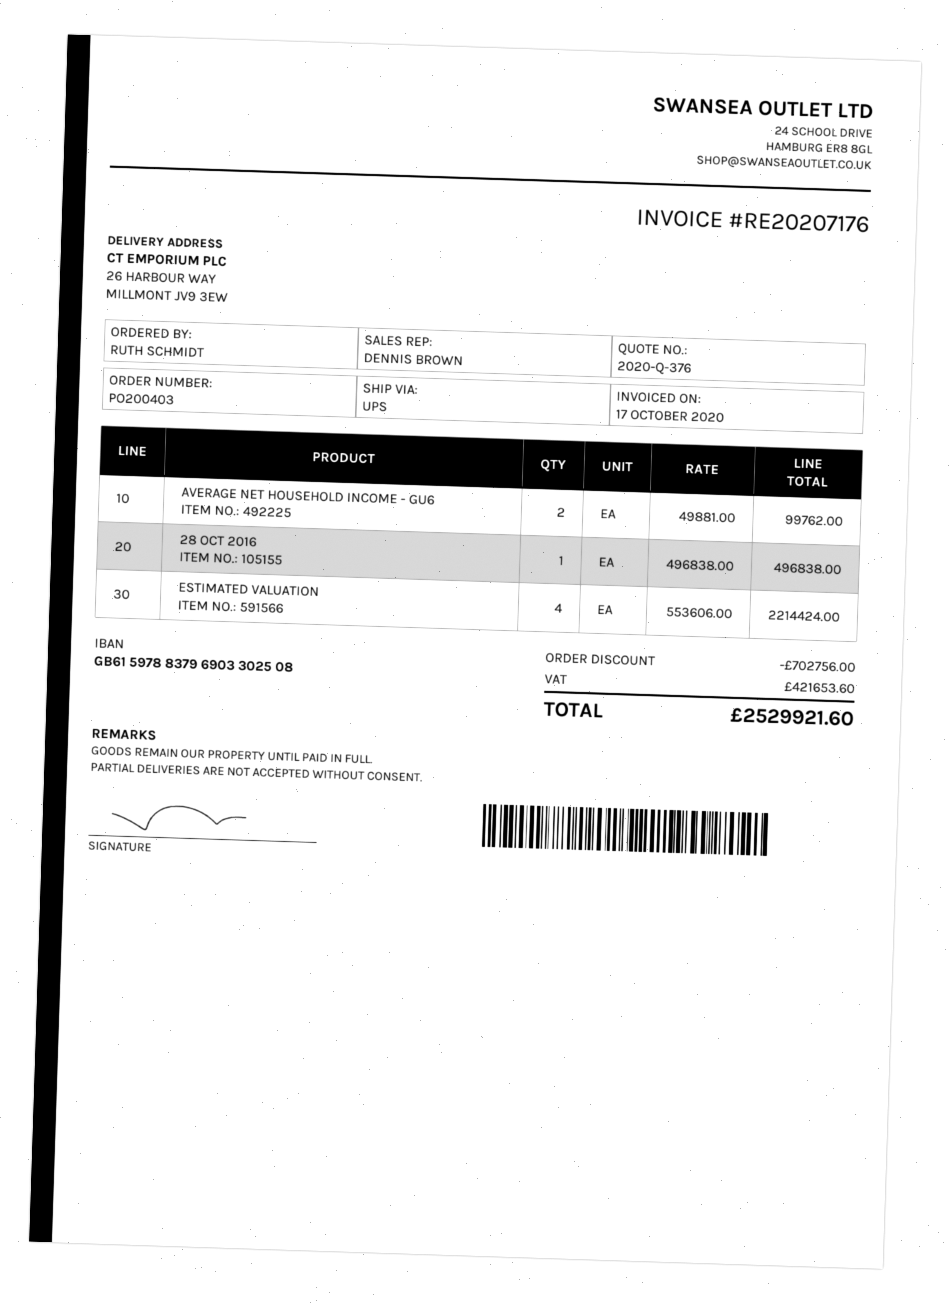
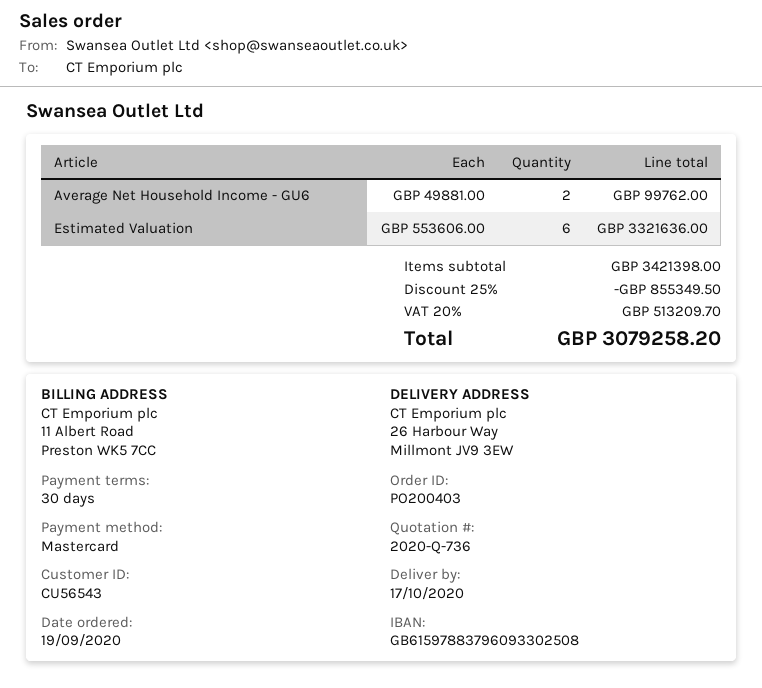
quote number: 2020-Q-376 -> 2020-Q-736
bank account: GB61597883796903302508 -> GB61597883796093302508
28 OCT 2016: 1 x 496838.00 = 496838.00 -> none
ESTIMATED VALUATION: 4 x 553606.00 = 2214424.00 -> 6 x 553606.00 = 3321636.00
discount: 702756.00 -> 855349.50
tax: 421653.60 -> 513209.70
total: 2529921.60 -> 3079258.20

